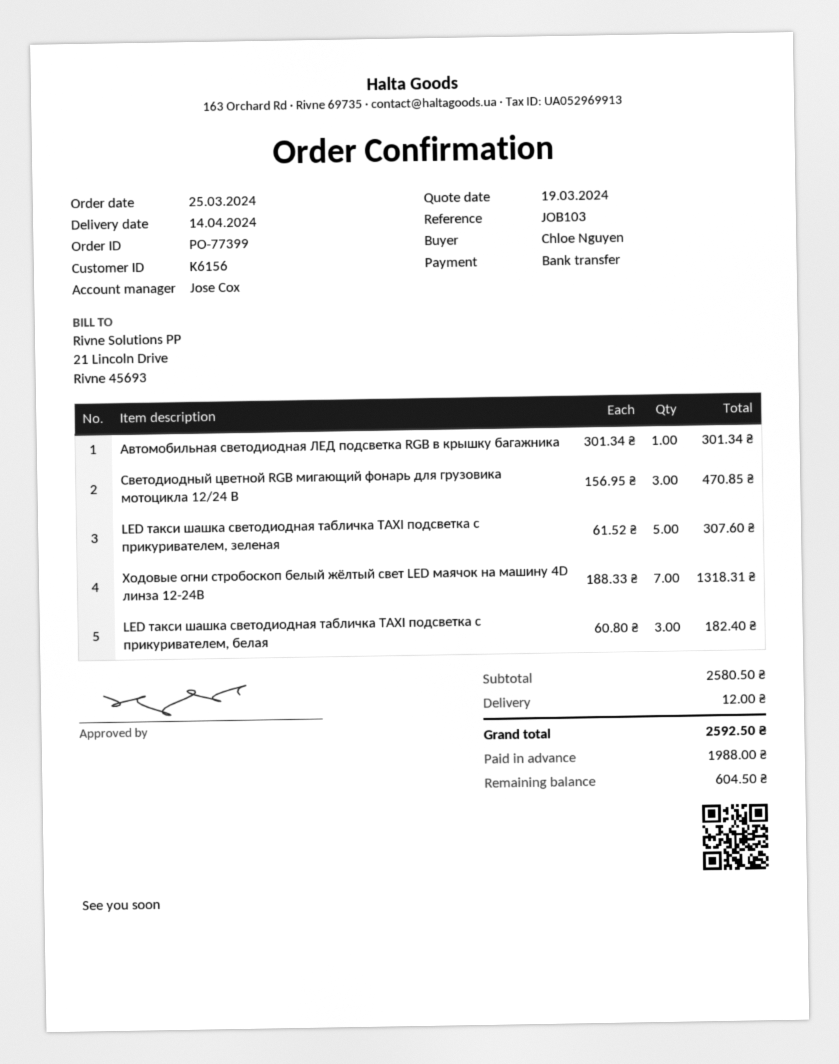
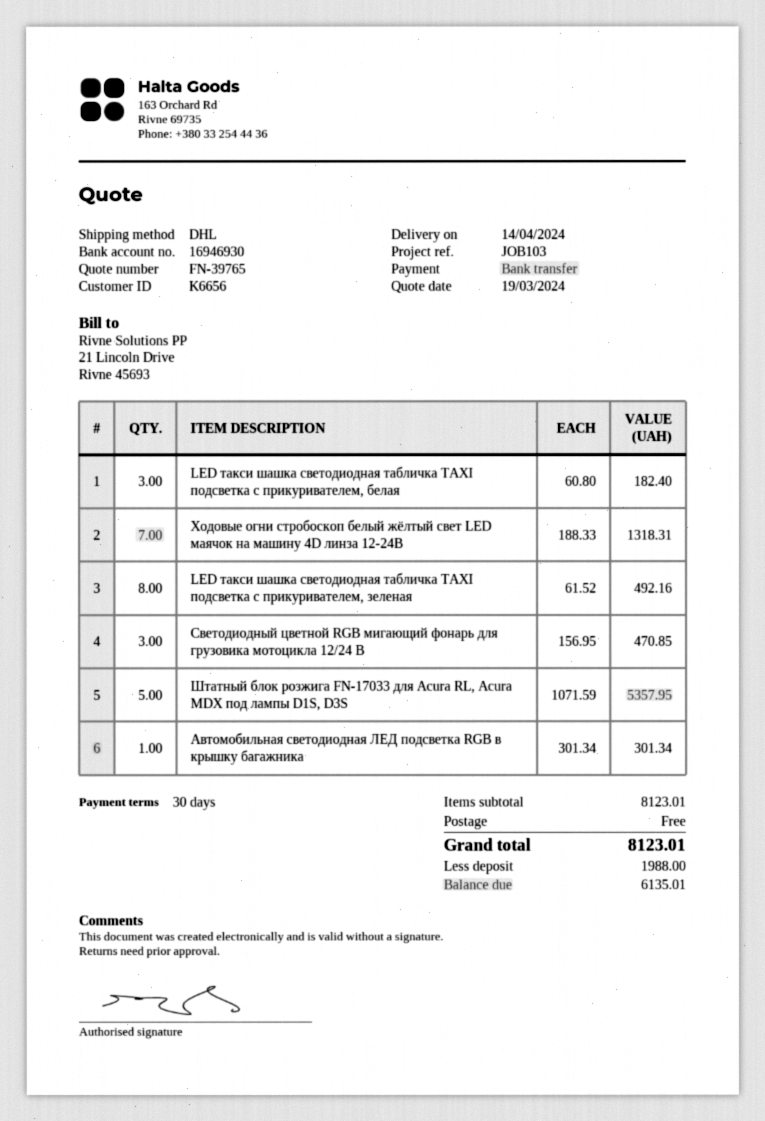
customer number: K6156 -> K6656
LED такси шашка светодиодная табличка TAXI подсветка с прикуривателем, зеленая: 5 x 61.52 = 307.60 -> 8 x 61.52 = 492.16
Штатный блок розжига FN-17033 для Acura RL, Acura MDX под лампы D1S, D3S: none -> 5 x 1071.59 = 5357.95
subtotal: 2580.50 -> 8123.01
shipping: 12.00 -> 0.00
total: 2592.50 -> 8123.01
balance: 604.50 -> 6135.01

